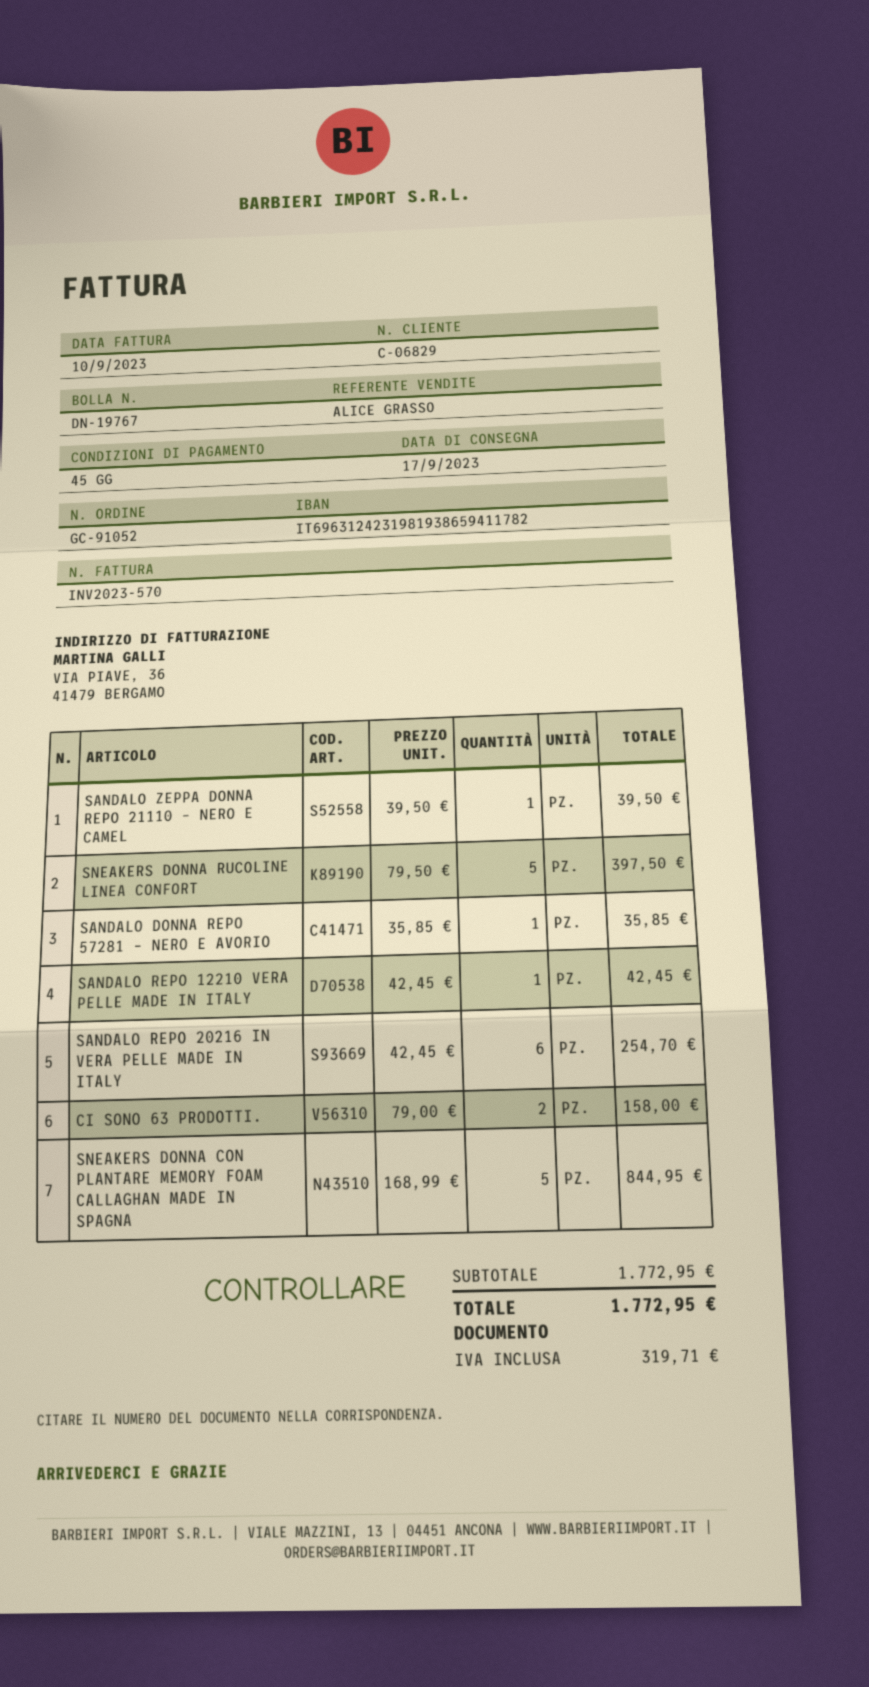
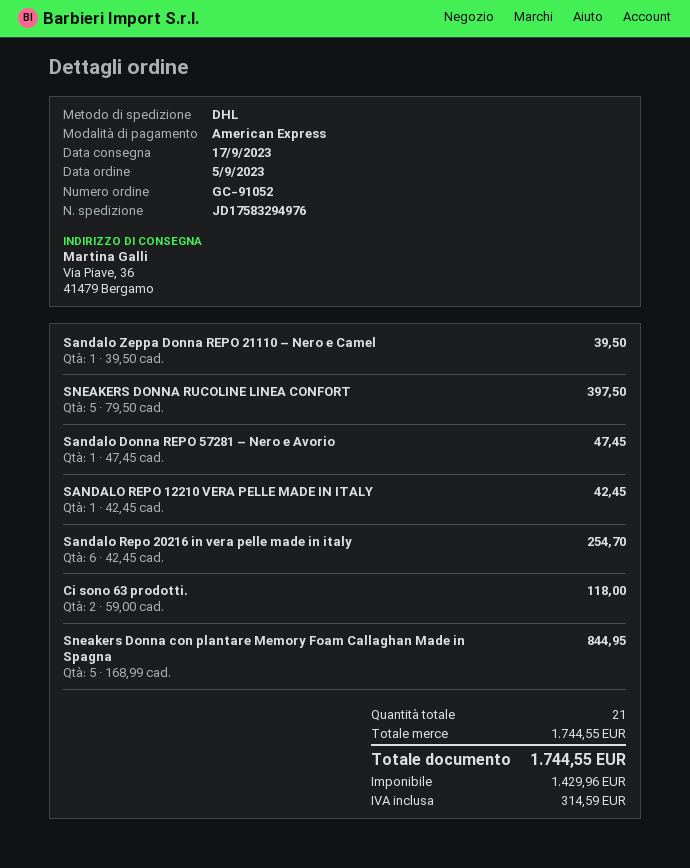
SANDALO DONNA REPO 57281 – NERO E AVORIO: 1 x 35.85 = 35.85 -> 1 x 47.45 = 47.45
CI SONO 63 PRODOTTI.: 2 x 79.00 = 158.00 -> 2 x 59.00 = 118.00
subtotal: 1772.95 -> 1744.55
tax: 319.71 -> 314.59
total: 1772.95 -> 1744.55

